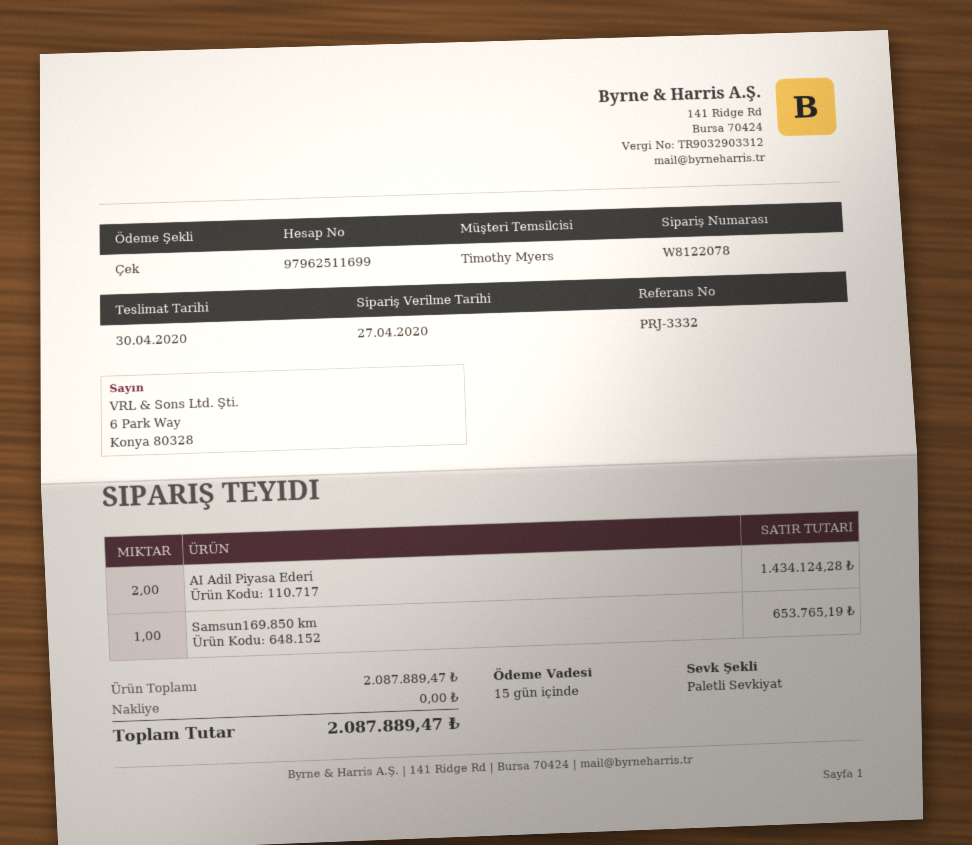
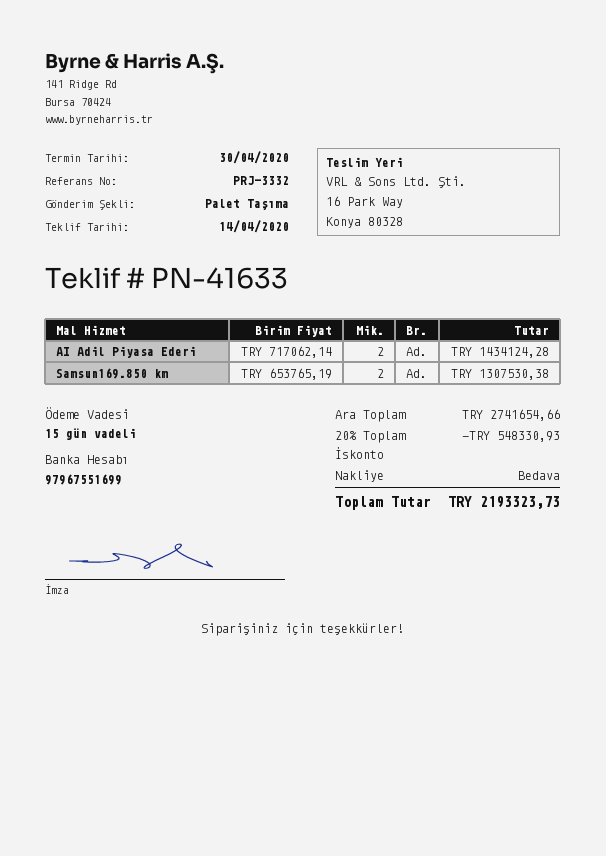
bank account: 97962511699 -> 97967551699
Samsun169.850 km: 1 for 653765.19 -> 2 for 1307530.38
subtotal: 2087889.47 -> 2741654.66
discount: none -> 20% = 548330.93
total: 2087889.47 -> 2193323.73

